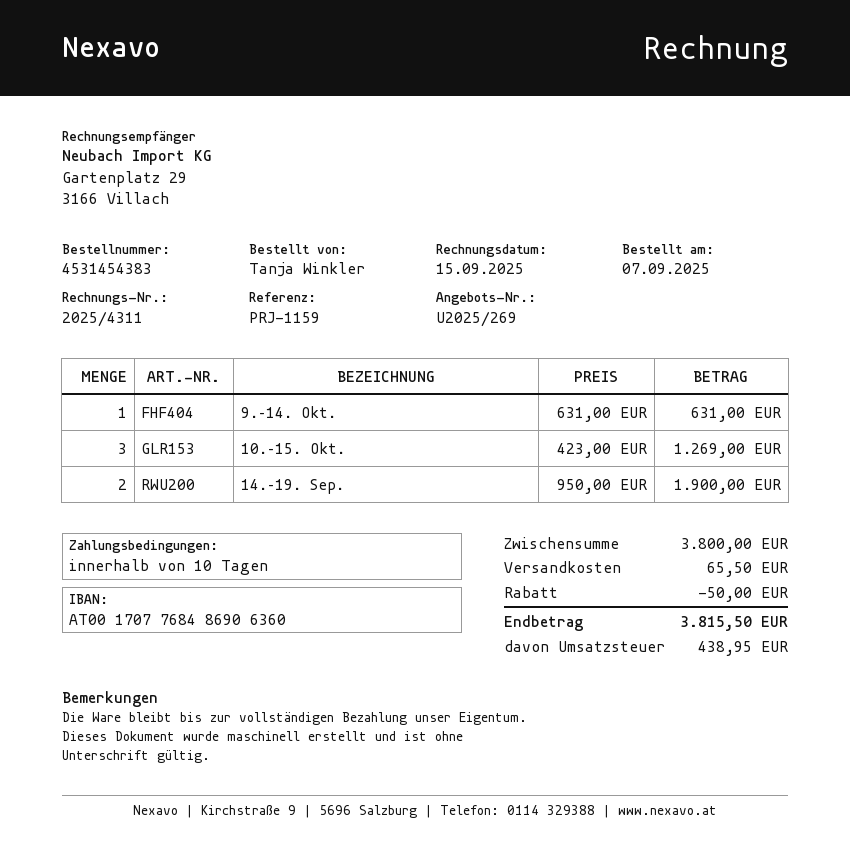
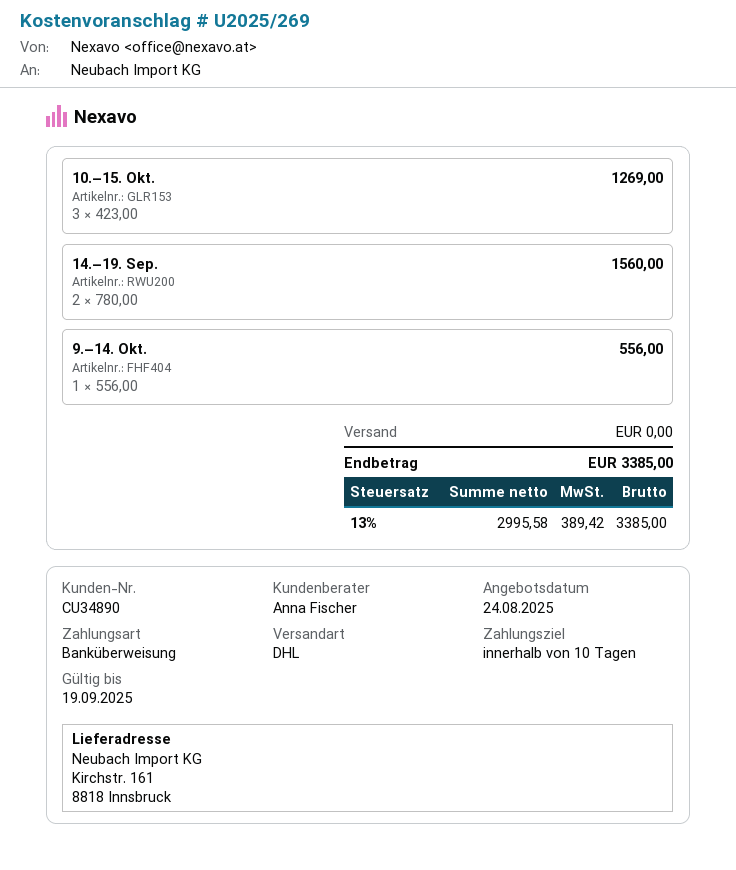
9.–14. Okt.: 1 x 631.00 = 631.00 -> 1 x 556.00 = 556.00
14.–19. Sep.: 2 x 950.00 = 1900.00 -> 2 x 780.00 = 1560.00
discount: 50.00 -> none
shipping: 65.50 -> 0.00
tax: 438.95 -> 389.42
total: 3815.50 -> 3385.00

